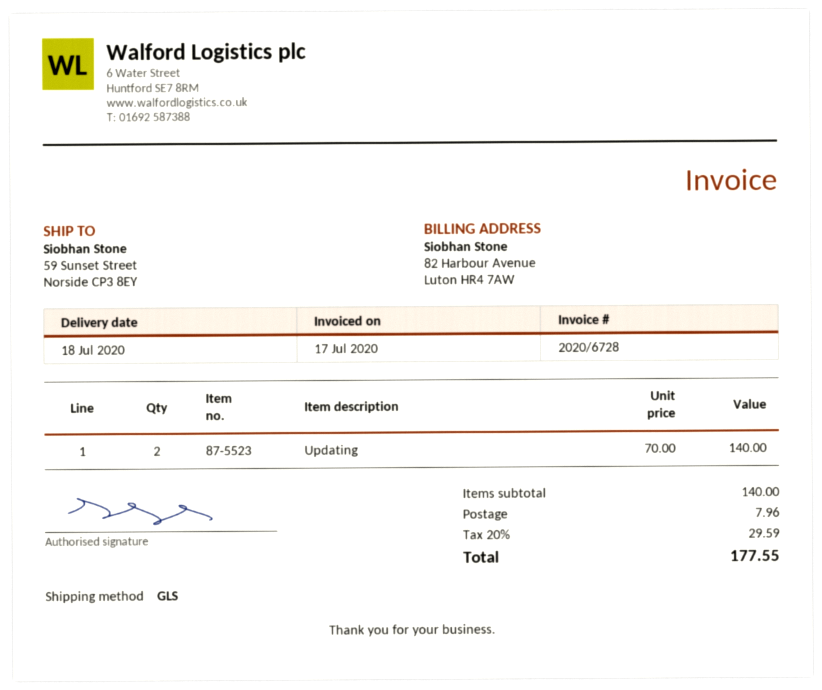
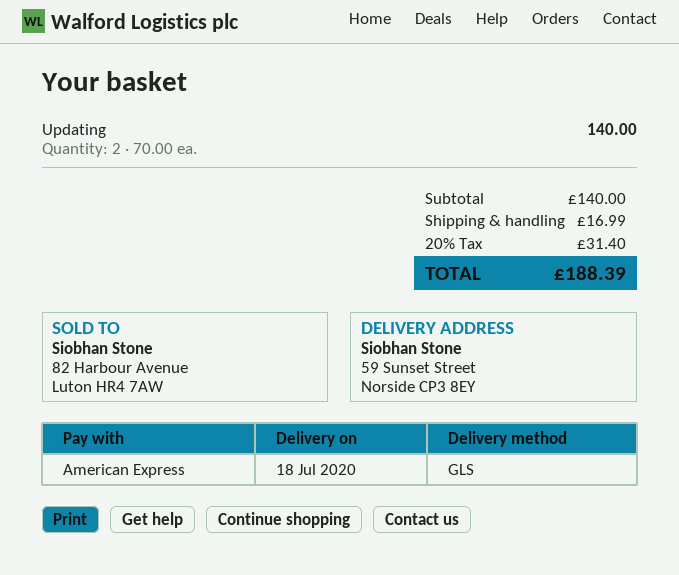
shipping: 7.96 -> 16.99
tax: 20% = 29.59 -> 20% = 31.40
total: 177.55 -> 188.39

